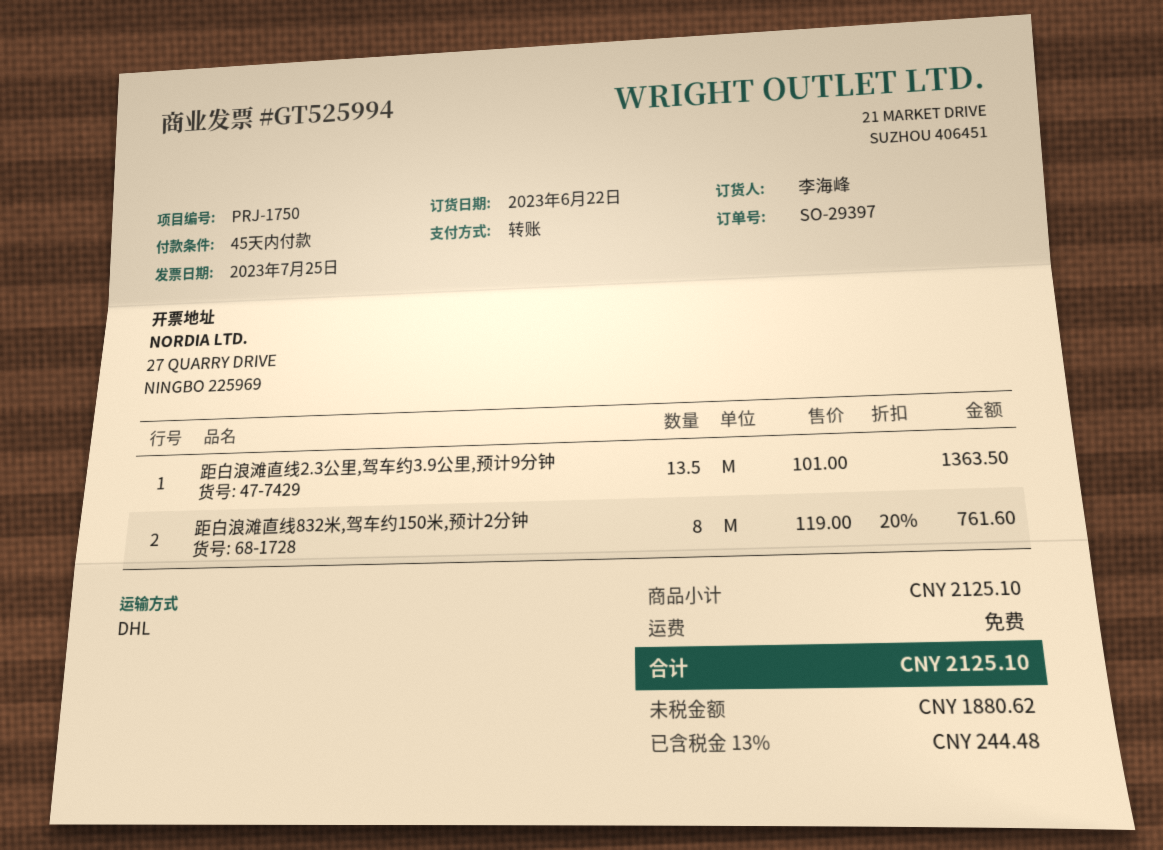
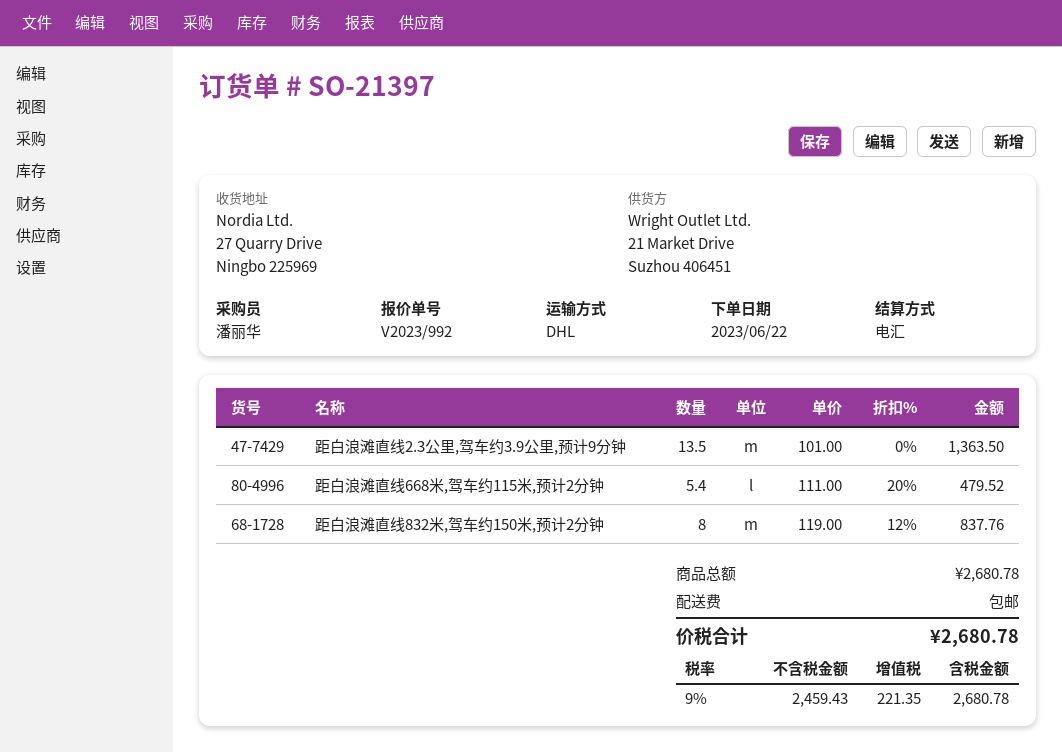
order number: SO-29397 -> SO-21397
ordered by: 李海峰 -> 潘丽华
距白浪滩直线832米,驾车约150米,预计2分钟: 8 x 119.00 - 20% = 761.60 -> 8 x 119.00 - 12% = 837.76
距白浪滩直线668米,驾车约115米,预计2分钟: none -> 5.4 x 111.00 - 20% = 479.52
subtotal: 2125.10 -> 2680.78
net: 1880.62 -> 2459.43
tax: 13% = 244.48 -> 9% = 221.35
total: 2125.10 -> 2680.78

